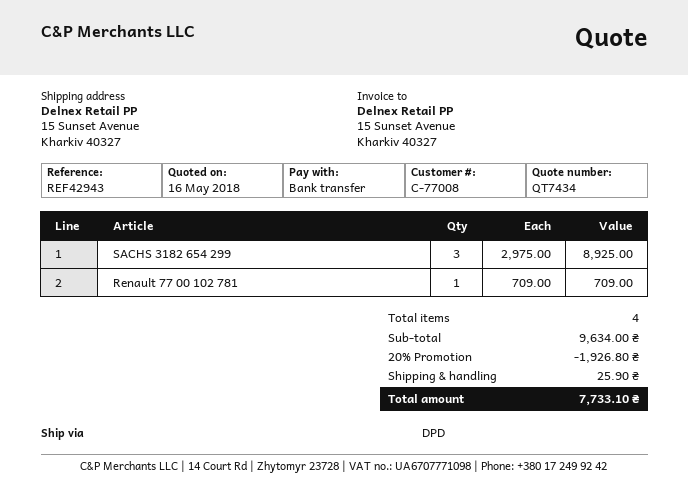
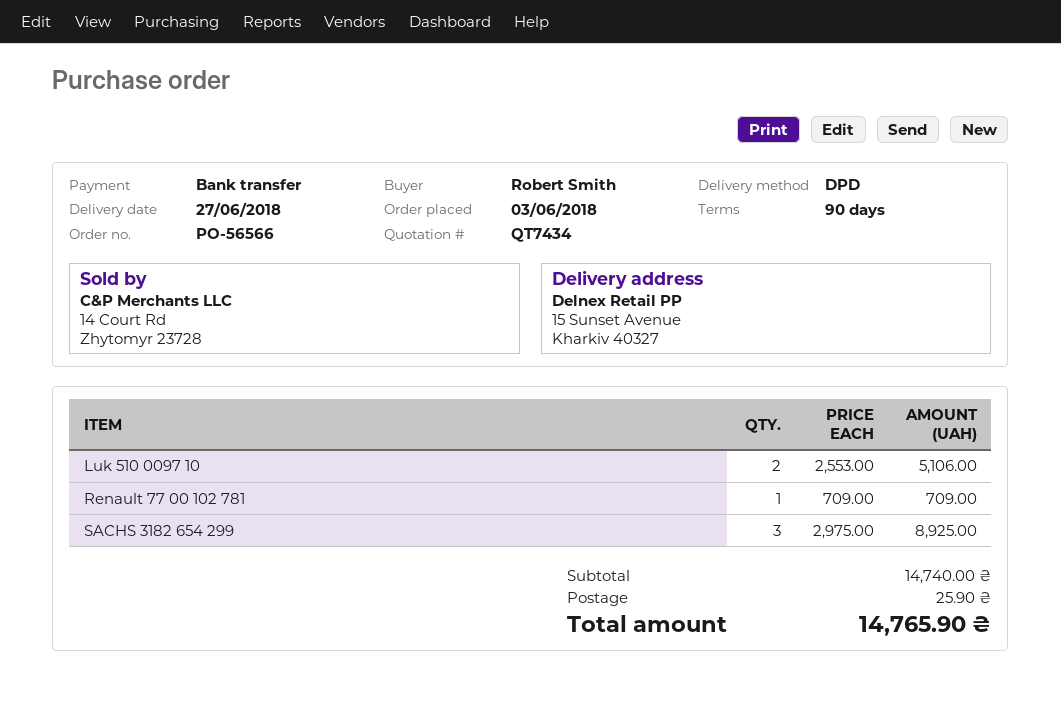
Luk 510 0097 10: none -> 2 x 2553.00 = 5106.00
subtotal: 9634.00 -> 14740.00
discount: 20% = 1926.80 -> none
total: 7733.10 -> 14765.90

